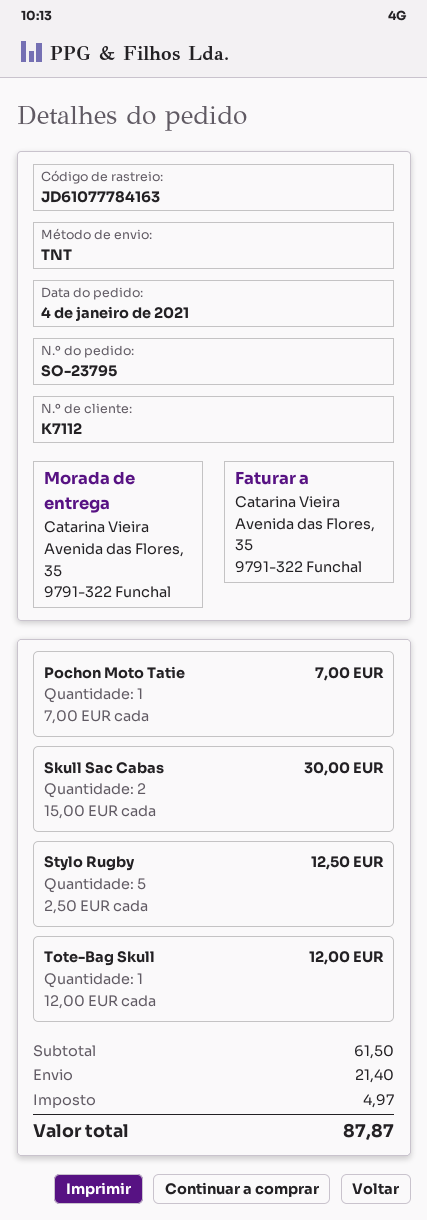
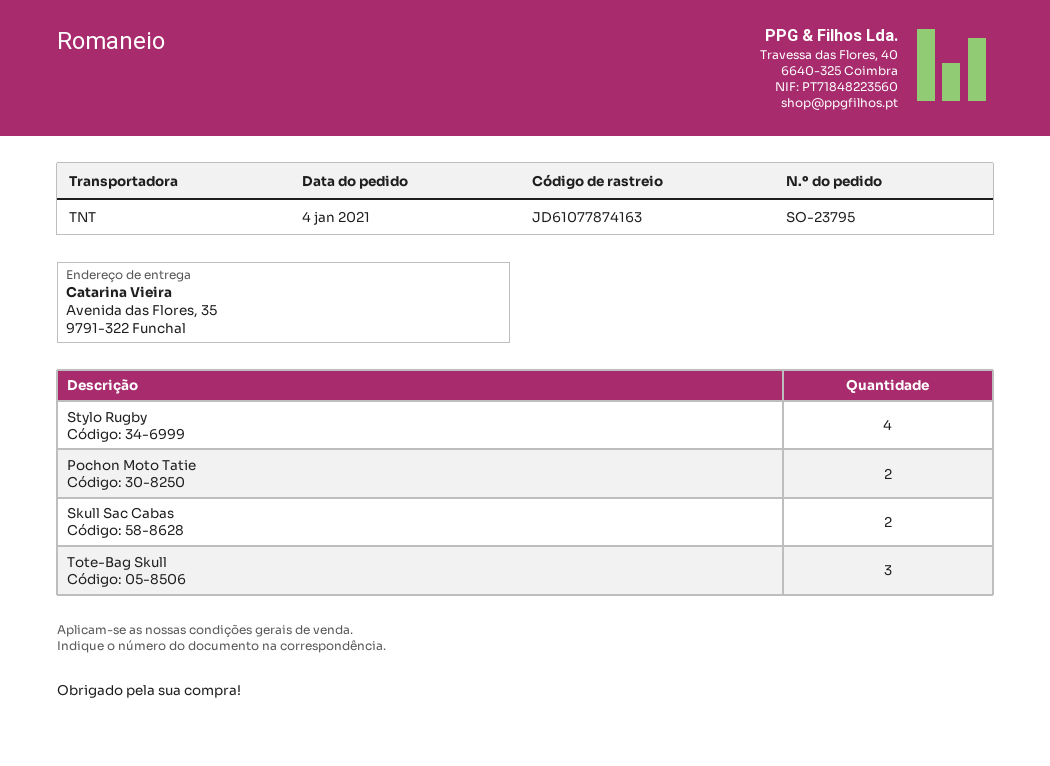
tracking number: JD61077784163 -> JD61077874163
Pochon Moto Tatie: 1 -> 2
Stylo Rugby: 5 -> 4
Tote-Bag Skull: 1 -> 3

